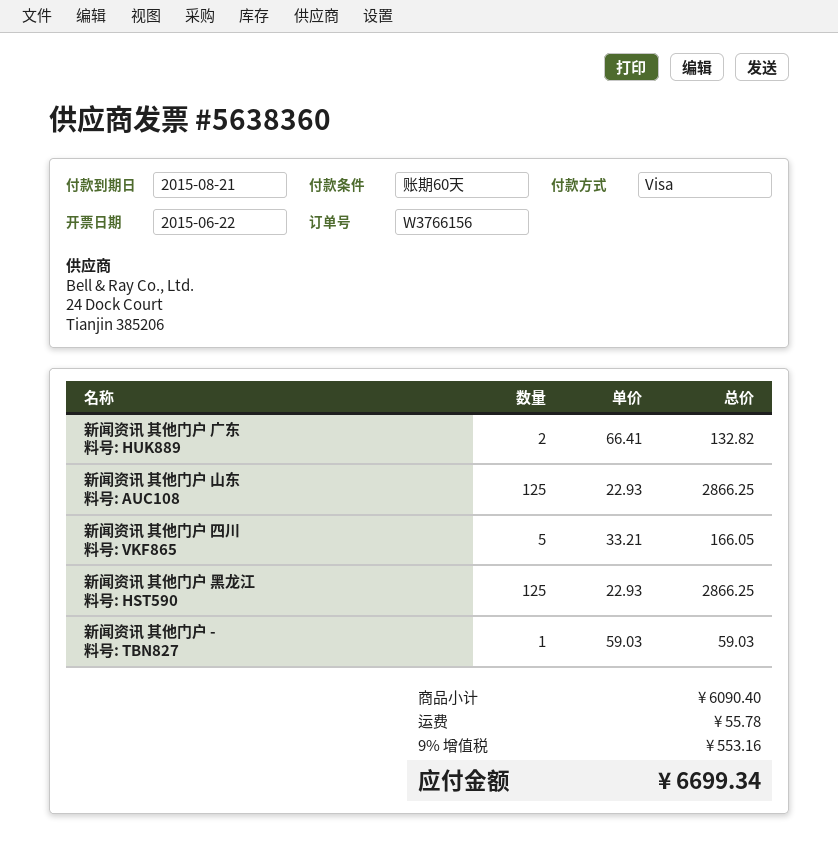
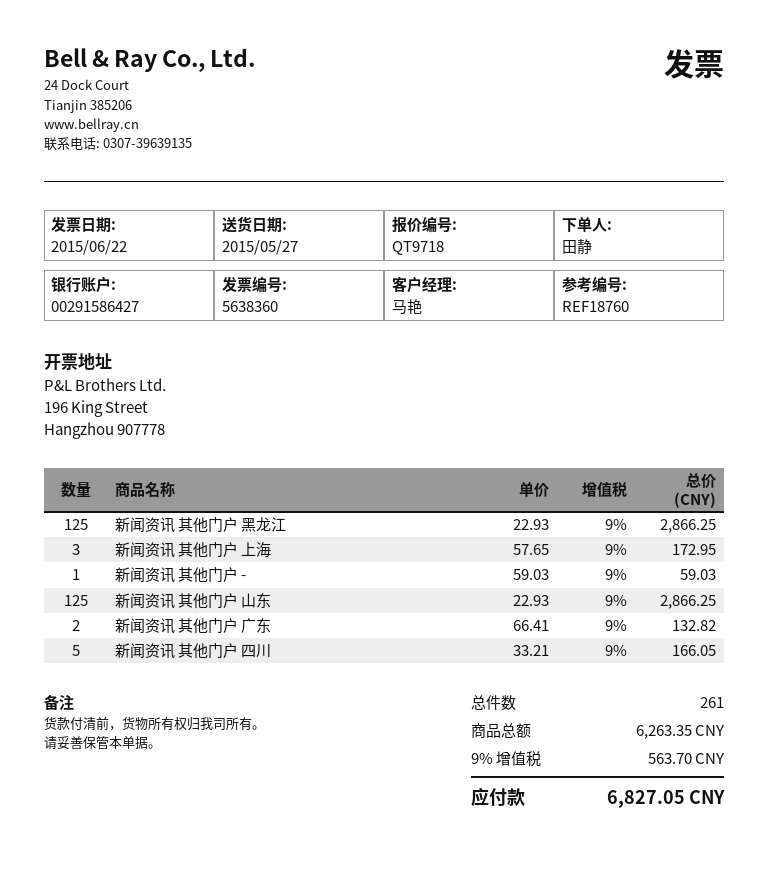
新闻资讯 其他门户 上海: none -> 3 x 57.65 = 172.95
subtotal: 6090.40 -> 6263.35
shipping: 55.78 -> none
tax: 9% = 553.16 -> 9% = 563.70
total: 6699.34 -> 6827.05

